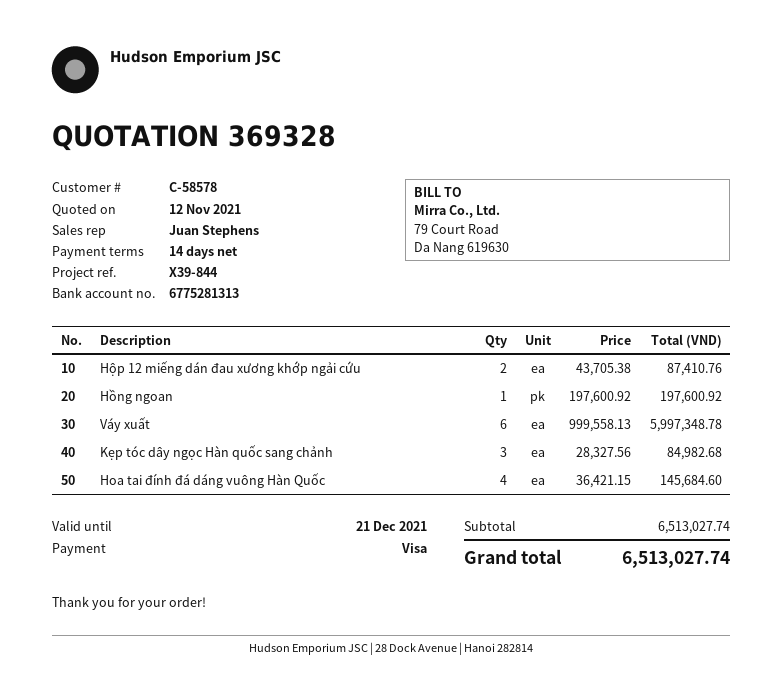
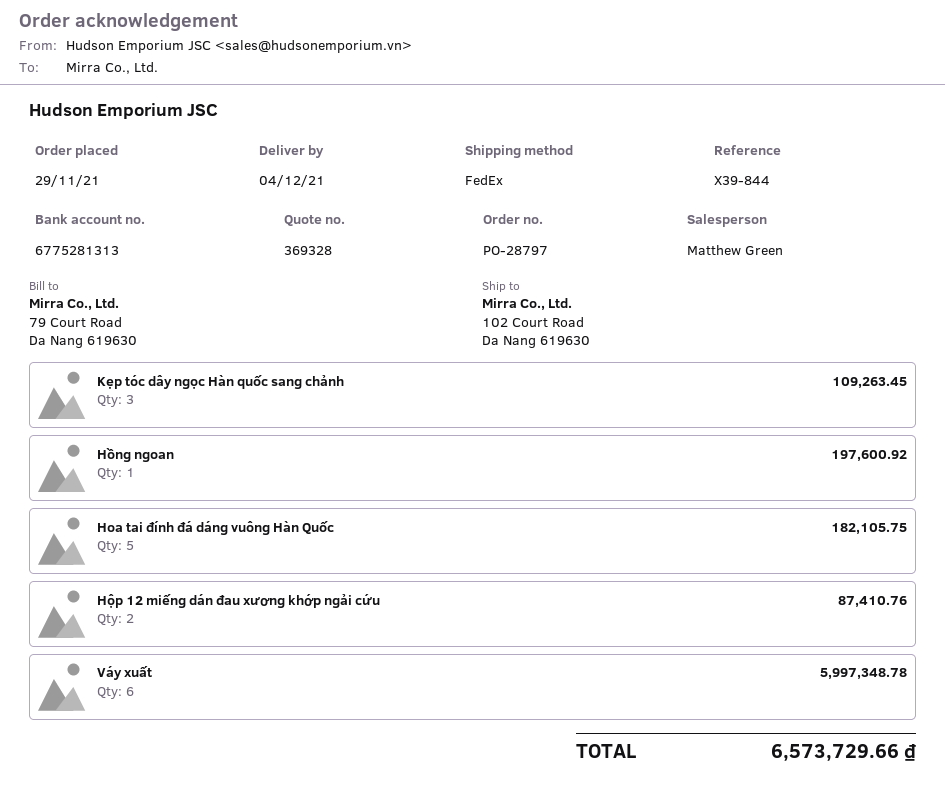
sales rep: Juan Stephens -> Matthew Green
Kẹp tóc dây ngọc Hàn quốc sang chảnh: 3 for 84982.68 -> 3 for 109263.45
Hoa tai đính đá dáng vuông Hàn Quốc: 4 for 145684.60 -> 5 for 182105.75
total: 6513027.74 -> 6573729.66

